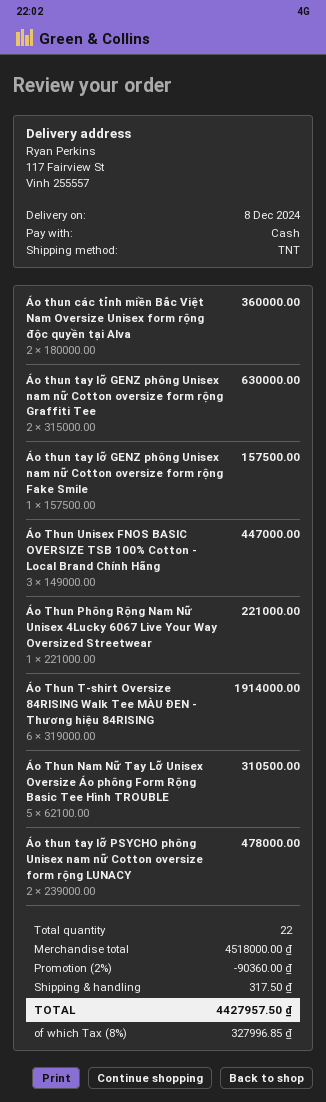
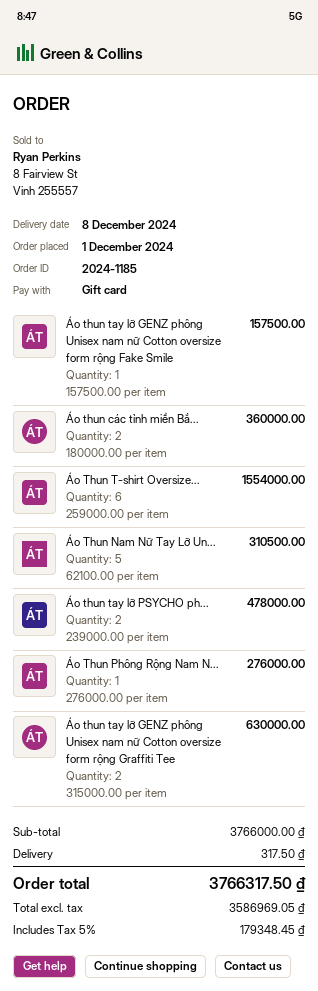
payment method: cash -> gift card
Áo Thun Unisex FNOS BASIC OVERSIZE TSB 100% Cotton - Local Brand Chính Hãng: 3 x 149000.00 = 447000.00 -> none
Áo Thun Phông Rộng Nam Nữ Unisex 4Lucky 6067 Live Your Way Oversized Streetwear: 1 x 221000.00 = 221000.00 -> 1 x 276000.00 = 276000.00
Áo Thun T-shirt Oversize 84RISING Walk Tee MÀU ĐEN - Thương hiệu 84RISING: 6 x 319000.00 = 1914000.00 -> 6 x 259000.00 = 1554000.00
subtotal: 4518000.00 -> 3766000.00
discount: 2% = 90360.00 -> none
tax: 8% = 327996.85 -> 5% = 179348.45
total: 4427957.50 -> 3766317.50

